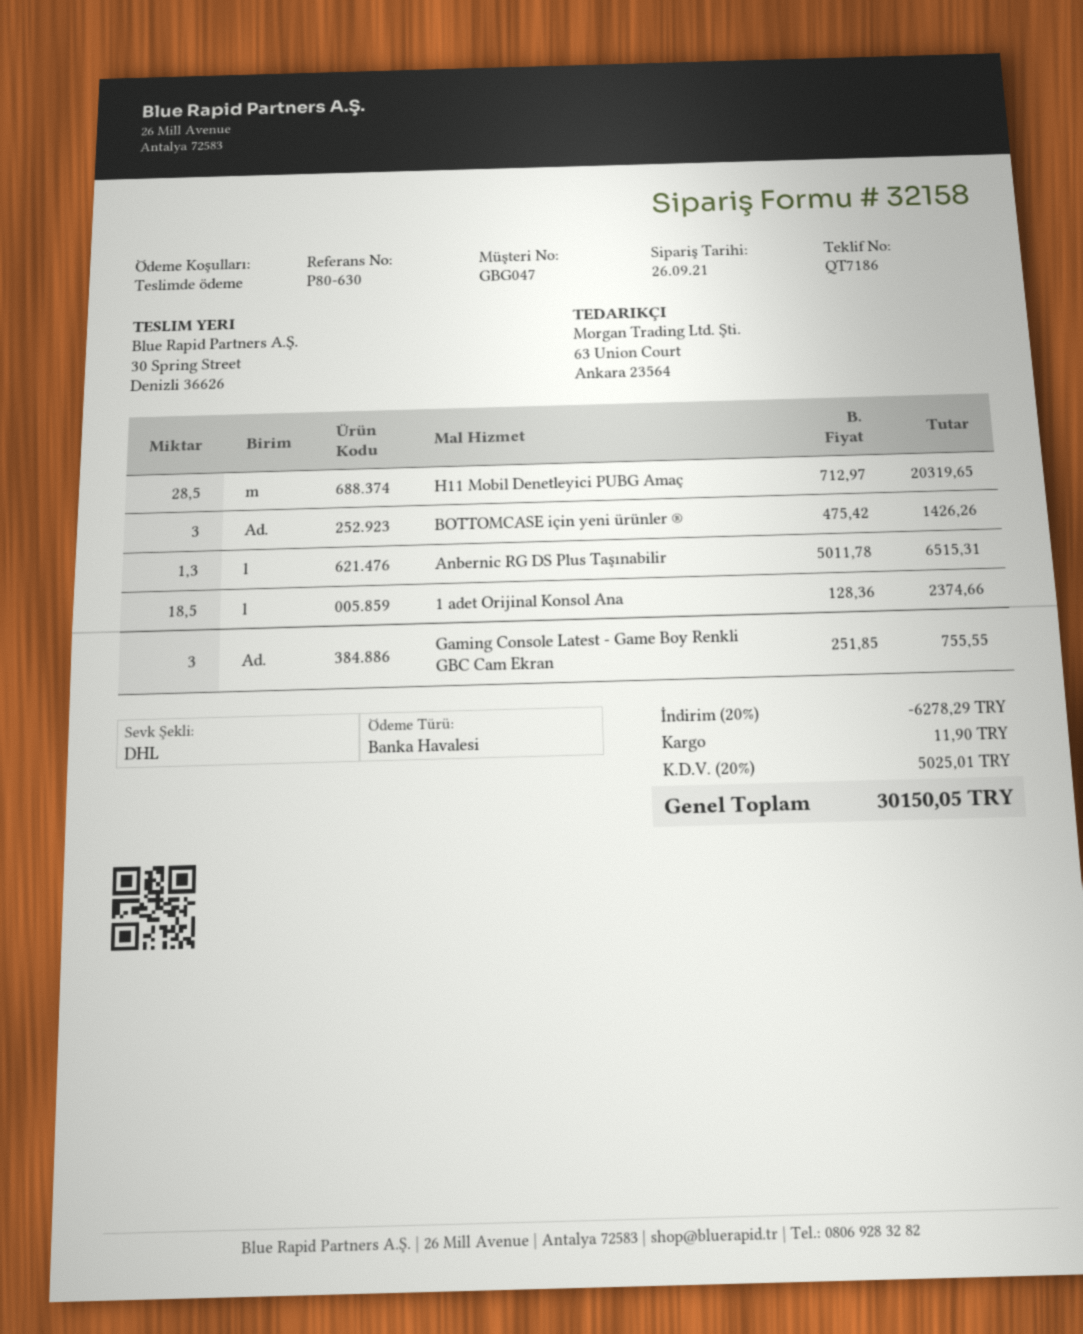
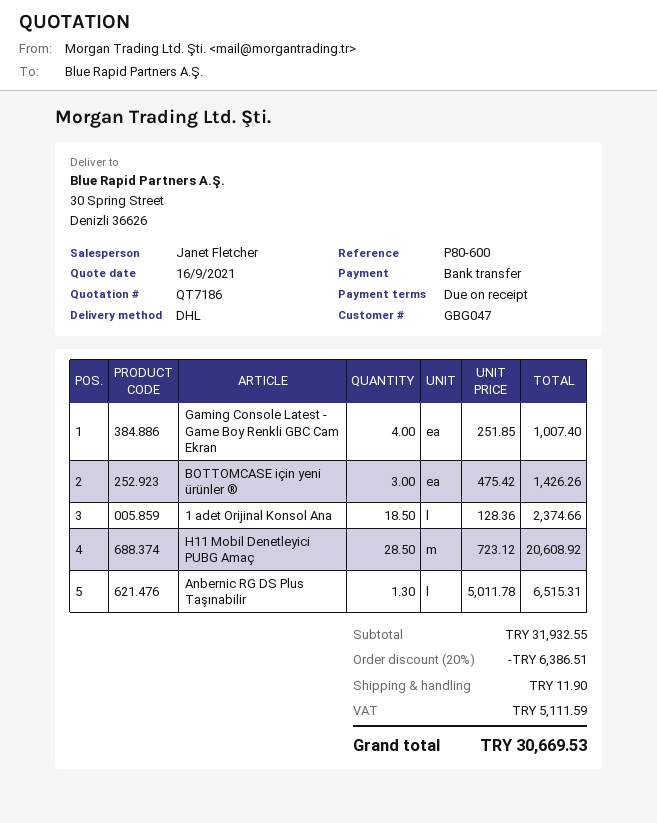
reference: P80-630 -> P80-600
H11 Mobil Denetleyici PUBG Amaç: 28.5 x 712.97 = 20319.65 -> 28.5 x 723.12 = 20608.92
Gaming Console Latest - Game Boy Renkli GBC Cam Ekran: 3 x 251.85 = 755.55 -> 4 x 251.85 = 1007.40
discount: 20% = 6278.29 -> 20% = 6386.51
tax: 5025.01 -> 5111.59
total: 30150.05 -> 30669.53

